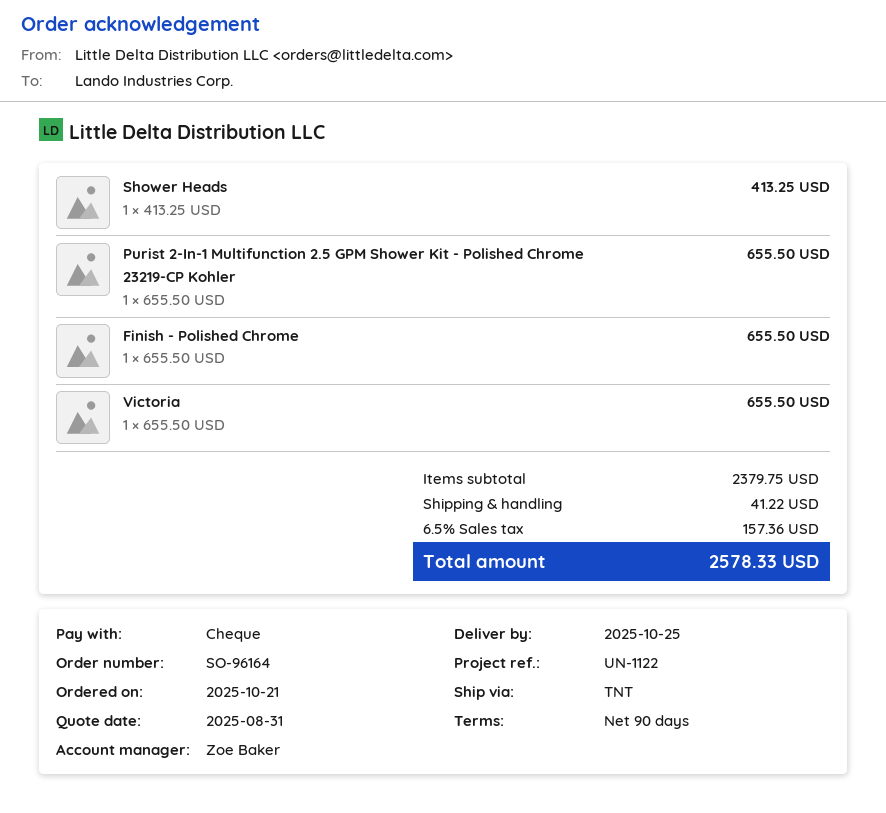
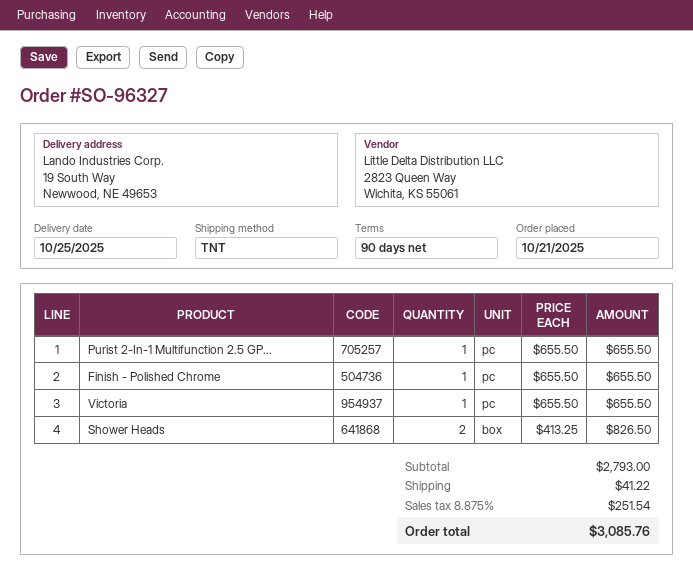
order number: SO-96164 -> SO-96327
Shower Heads: 1 x 413.25 = 413.25 -> 2 x 413.25 = 826.50
subtotal: 2379.75 -> 2793.00
tax: 6.5% = 157.36 -> 8.875% = 251.54
total: 2578.33 -> 3085.76

